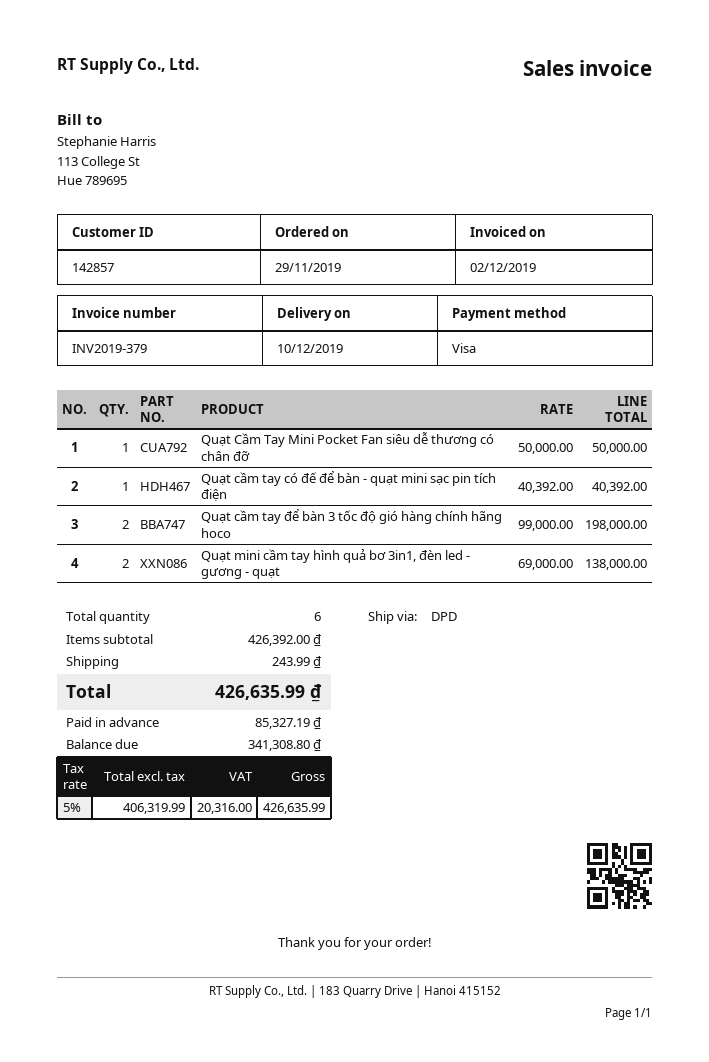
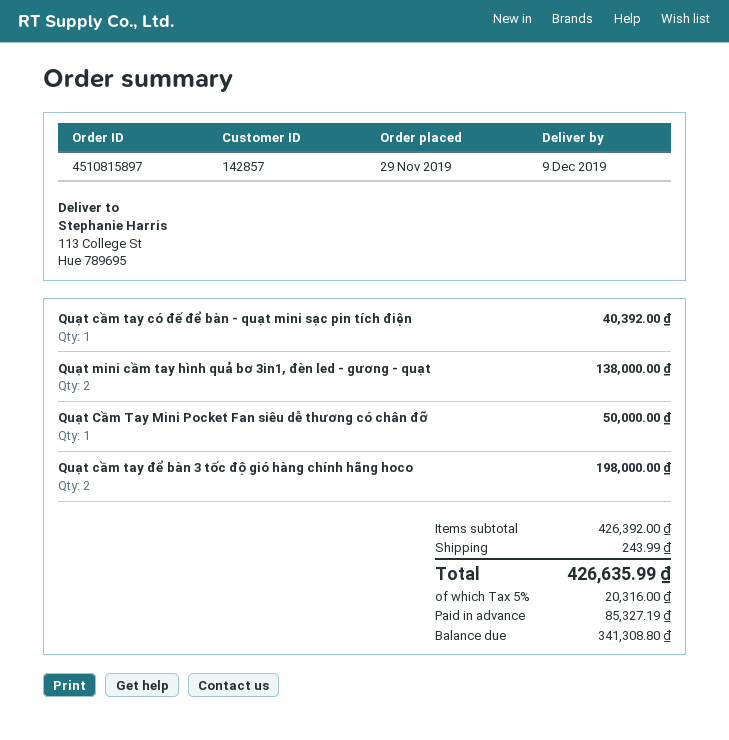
delivery date: 2019-12-10 -> 2019-12-09

